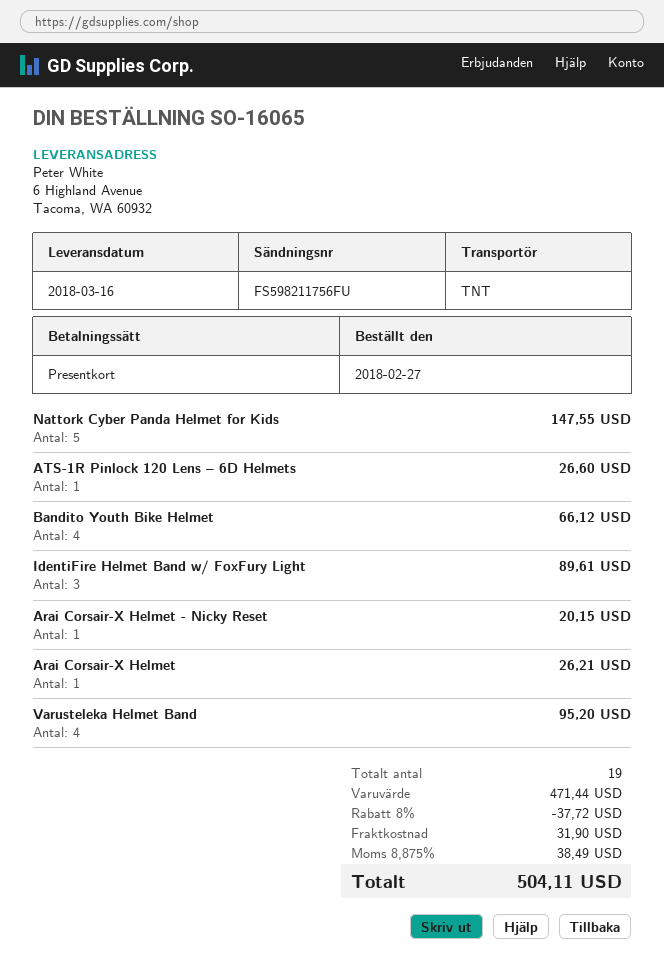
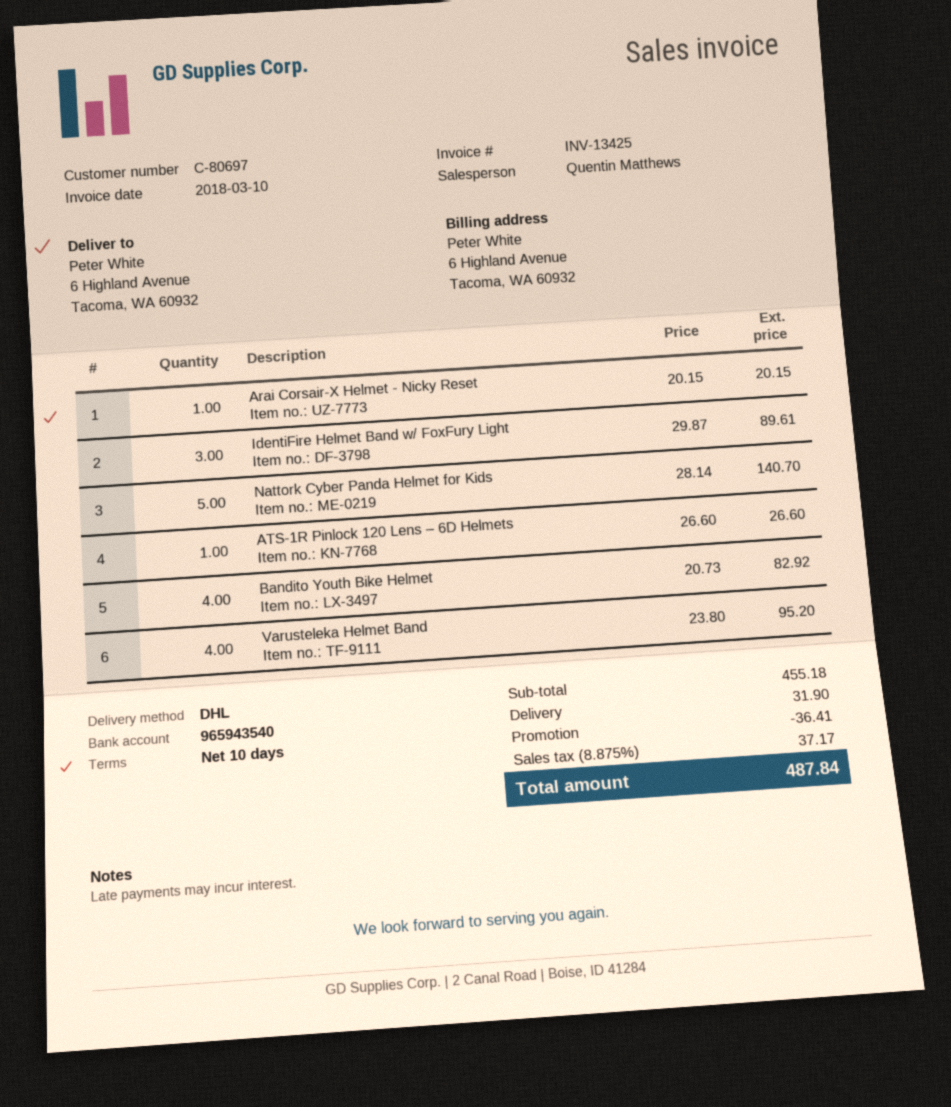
shipping method: TNT -> DHL
Nattork Cyber Panda Helmet for Kids: 5 for 147.55 -> 5 for 140.70
Bandito Youth Bike Helmet: 4 for 66.12 -> 4 for 82.92
Arai Corsair-X Helmet: 1 for 26.21 -> none
subtotal: 471.44 -> 455.18
discount: 37.72 -> 36.41
tax: 8.875% = 38.49 -> 8.875% = 37.17
total: 504.11 -> 487.84

